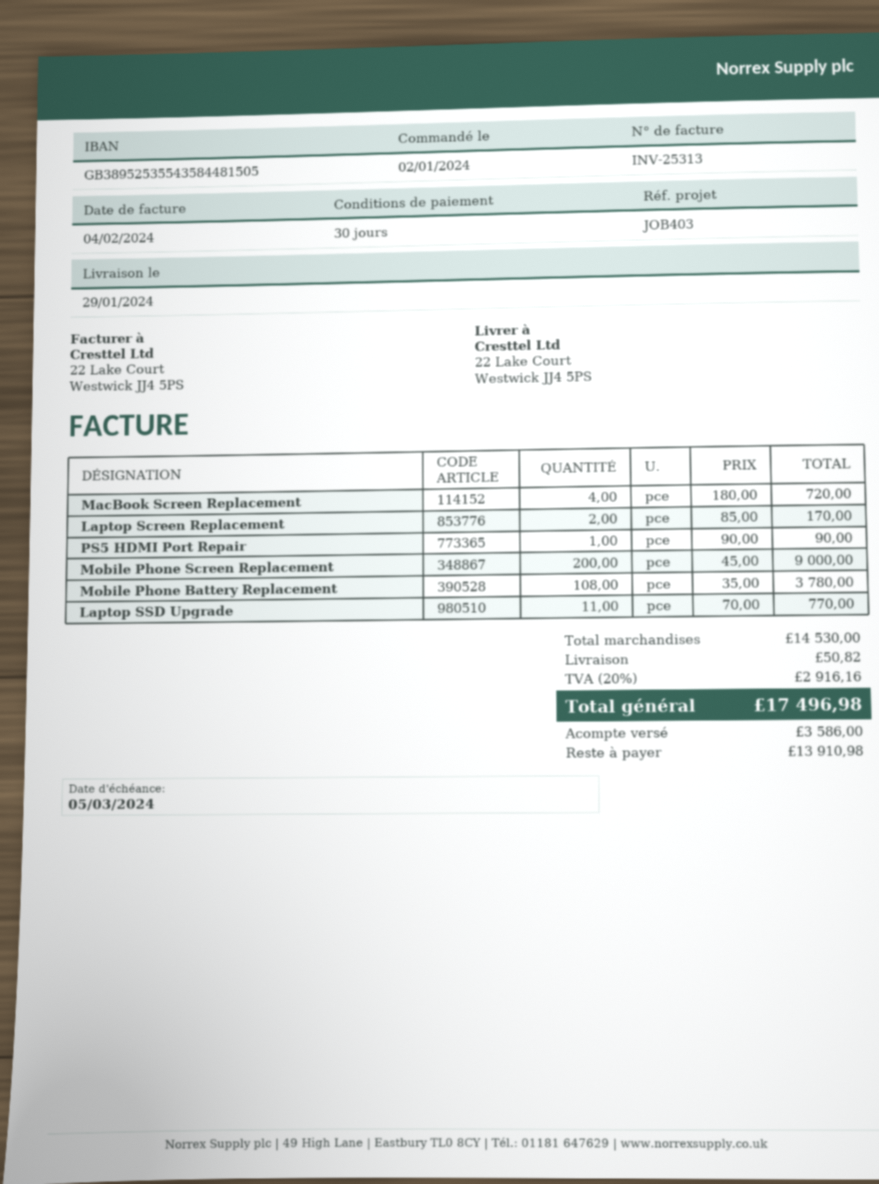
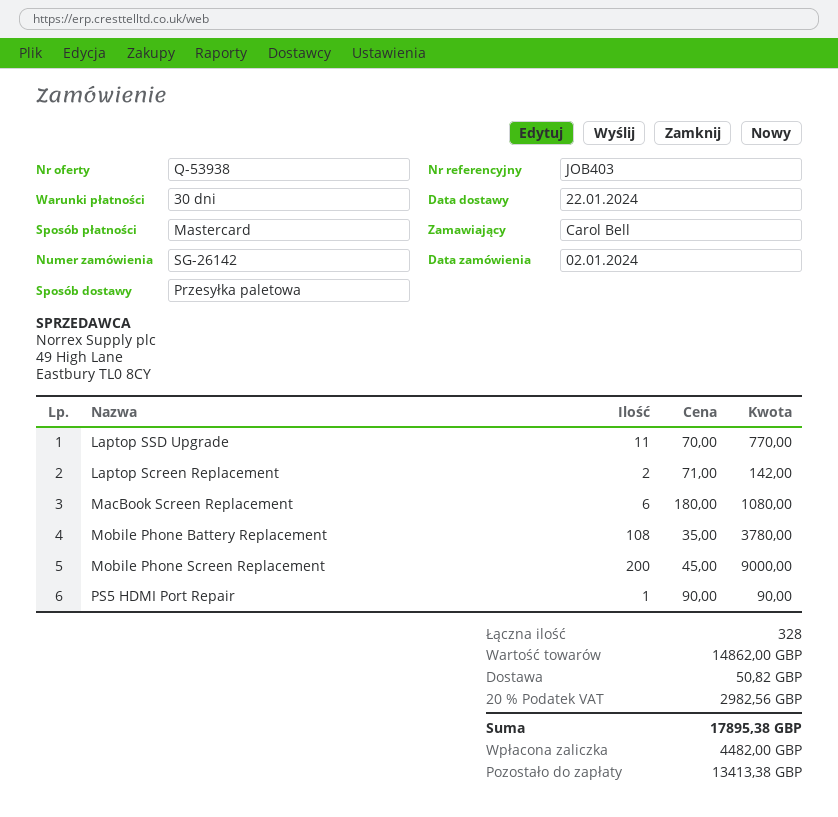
delivery date: 2024-01-29 -> 2024-01-22
MacBook Screen Replacement: 4 x 180.00 = 720.00 -> 6 x 180.00 = 1080.00
Laptop Screen Replacement: 2 x 85.00 = 170.00 -> 2 x 71.00 = 142.00
subtotal: 14530.00 -> 14862.00
tax: 20% = 2916.16 -> 20% = 2982.56
total: 17496.98 -> 17895.38
deposit: 3586.00 -> 4482.00
balance: 13910.98 -> 13413.38

